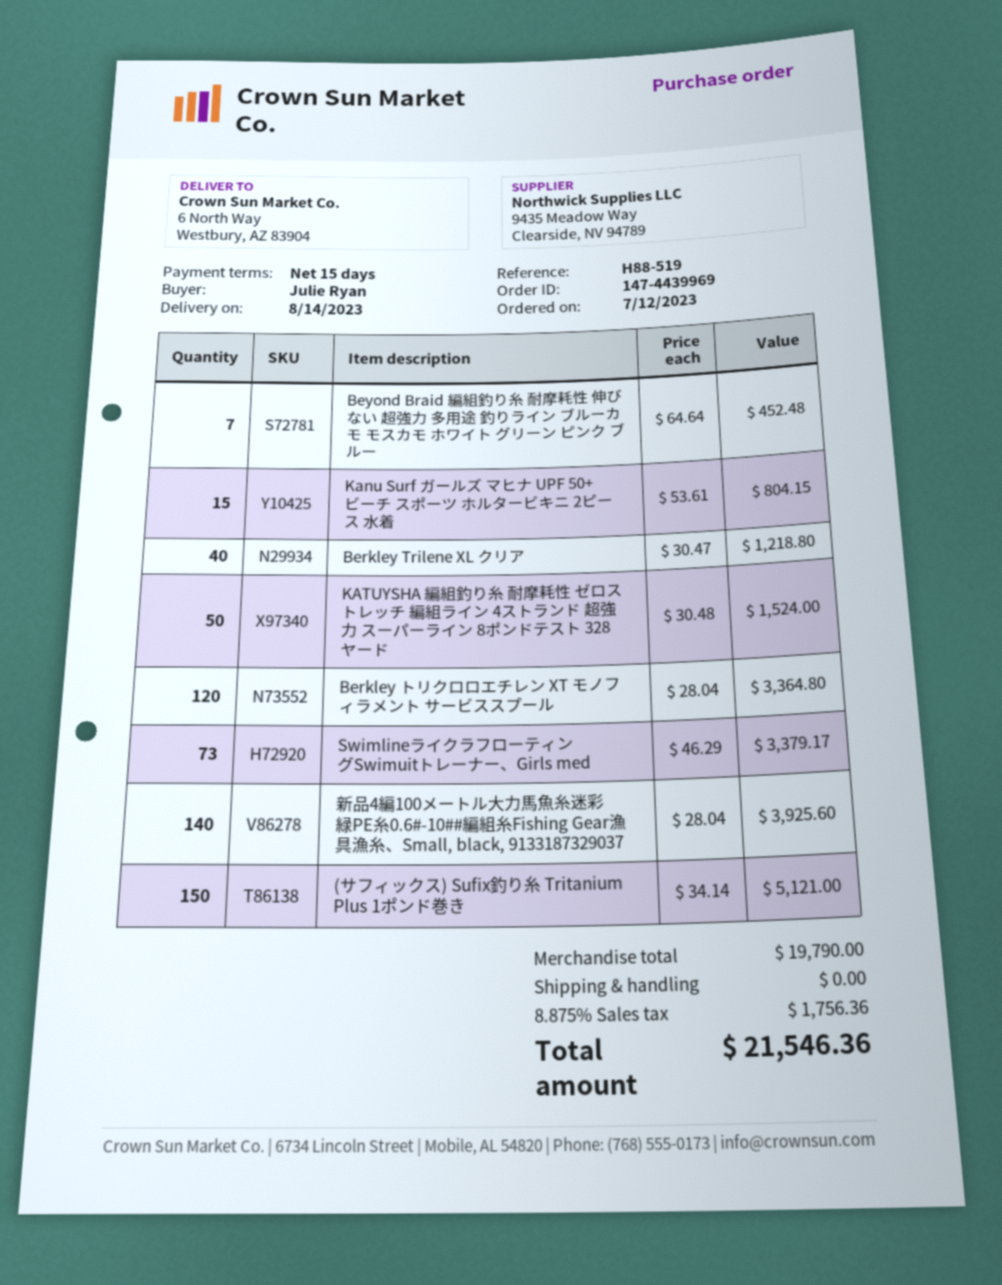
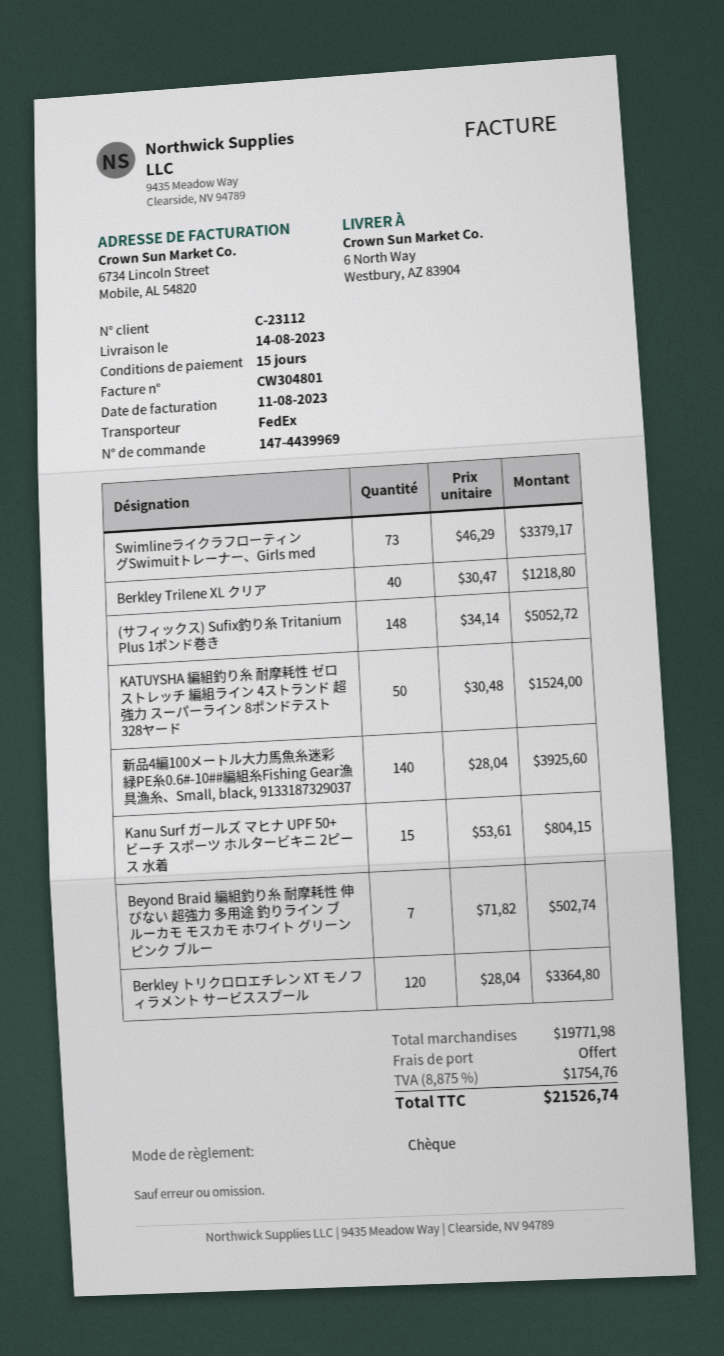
Beyond Braid 編組釣り糸 耐摩耗性 伸びない 超強力 多用途 釣りライン ブルーカモ モスカモ ホワイト グリーン ピンク ブルー: 7 x 64.64 = 452.48 -> 7 x 71.82 = 502.74
(サフィックス) Sufix釣り糸 Tritanium Plus 1ポンド巻き: 150 x 34.14 = 5121.00 -> 148 x 34.14 = 5052.72
subtotal: 19790.00 -> 19771.98
tax: 8.875% = 1756.36 -> 8.875% = 1754.76
total: 21546.36 -> 21526.74

